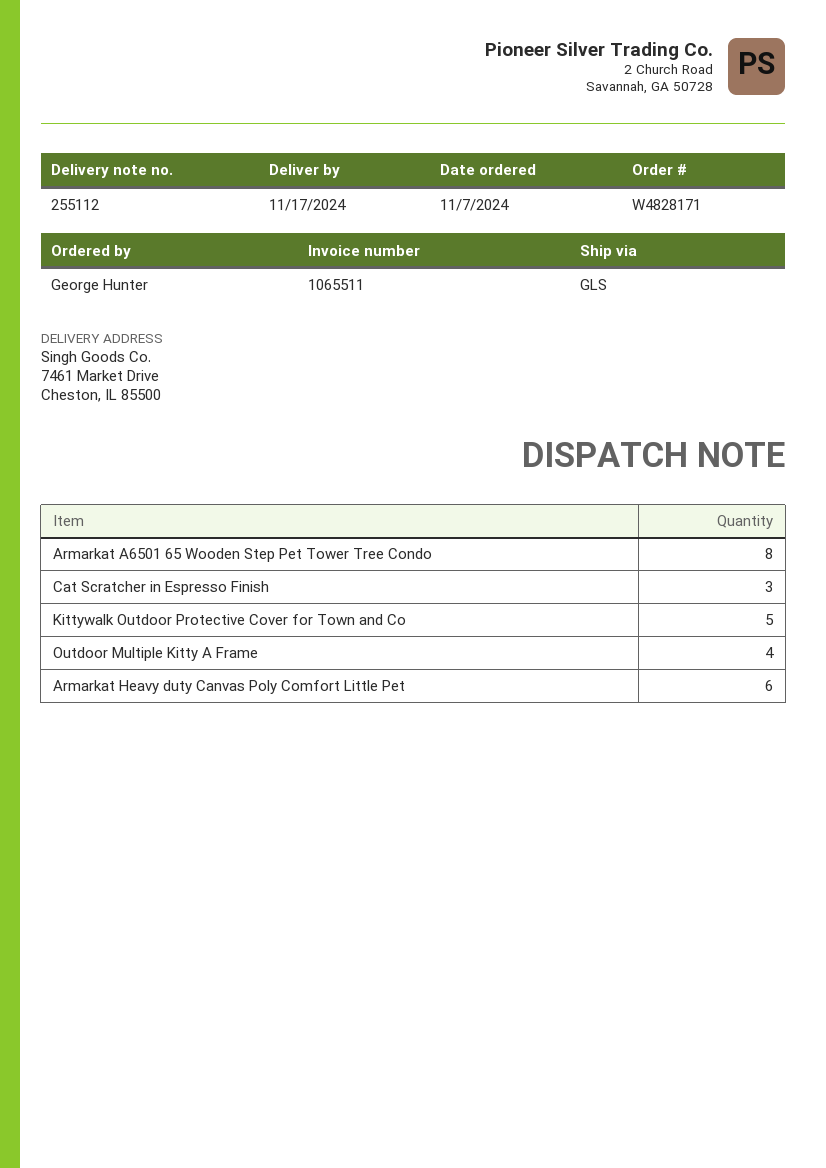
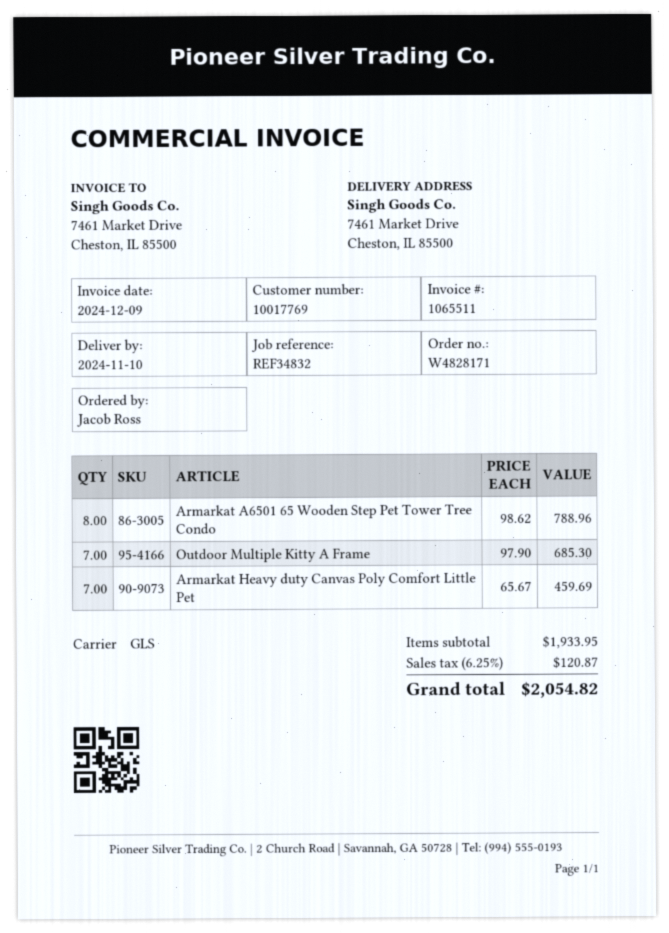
delivery date: 2024-11-17 -> 2024-11-10
ordered by: George Hunter -> Jacob Ross
Cat Scratcher in Espresso Finish: 3 -> none
Kittywalk Outdoor Protective Cover for Town and Co: 5 -> none
Outdoor Multiple Kitty A Frame: 4 -> 7
Armarkat Heavy duty Canvas Poly Comfort Little Pet: 6 -> 7

